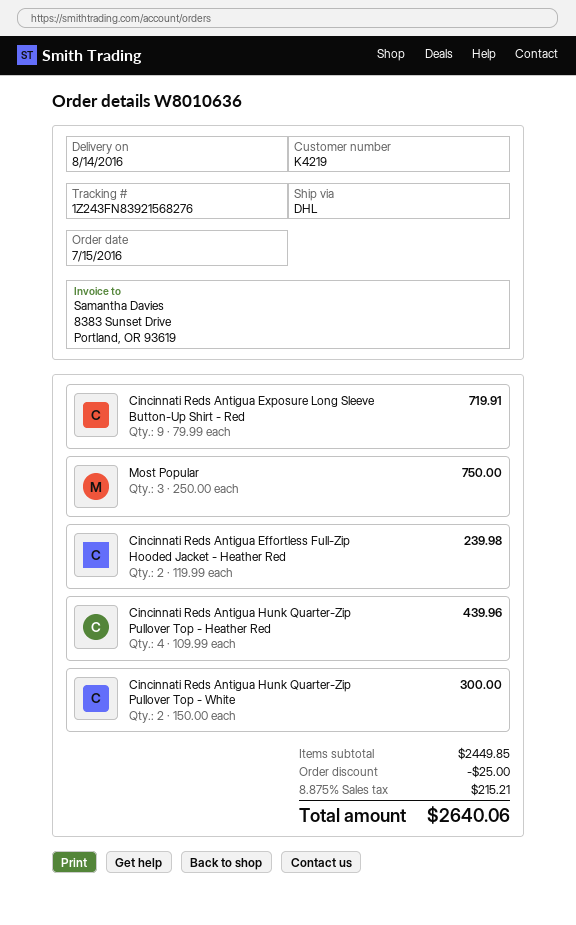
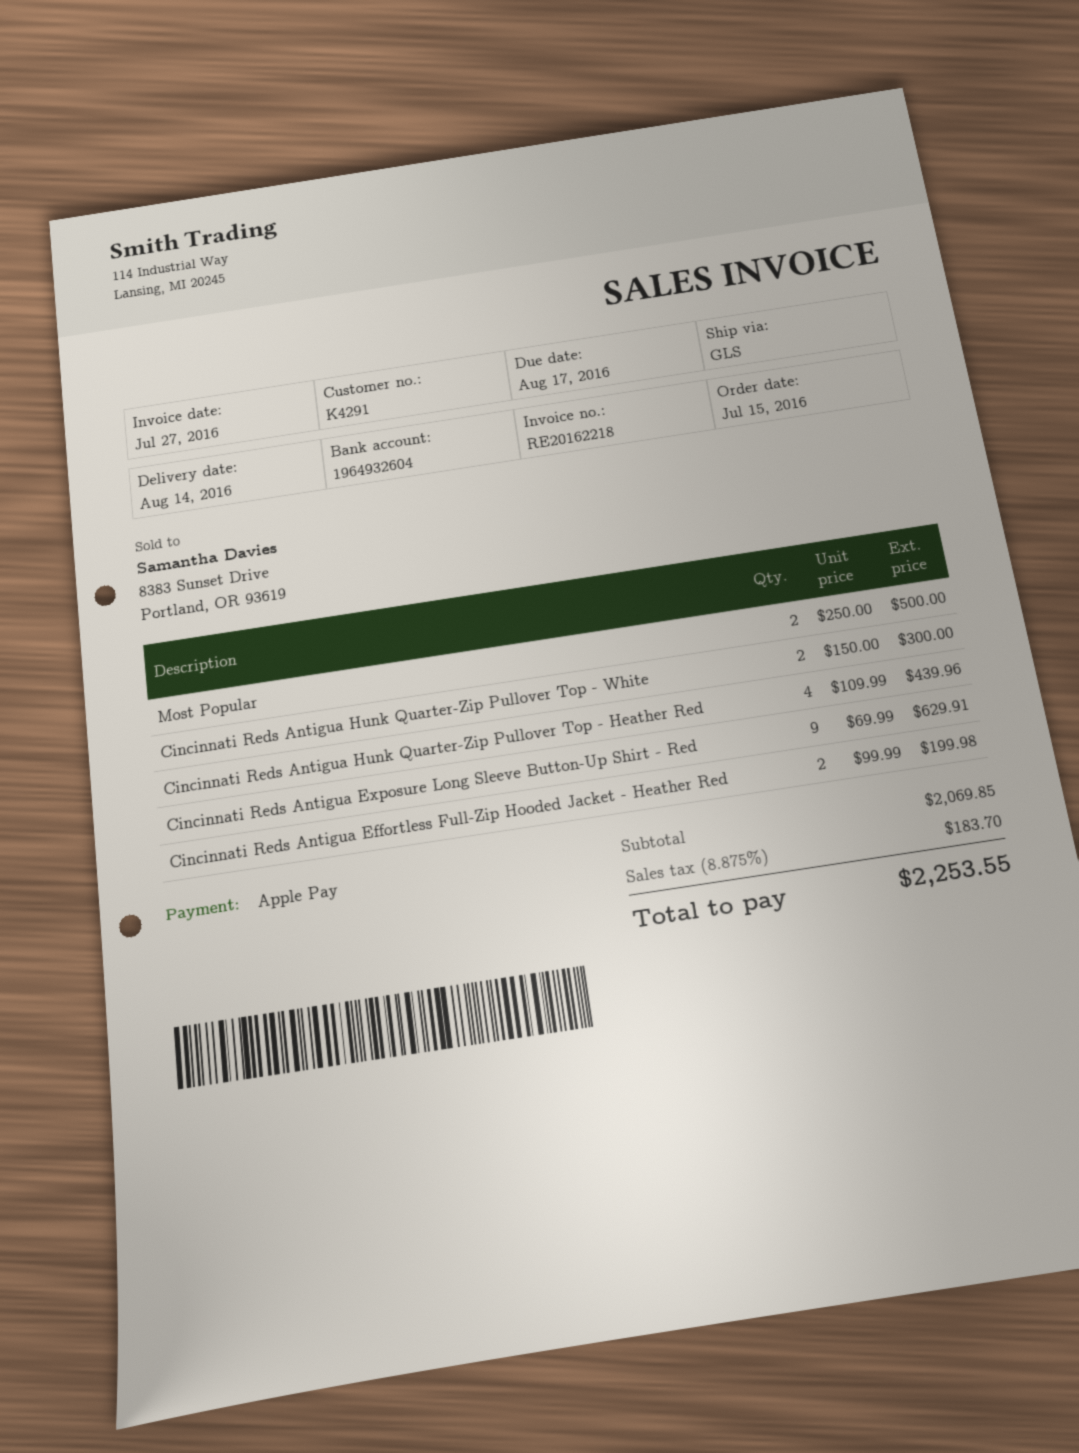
customer number: K4219 -> K4291
shipping method: DHL -> GLS
Cincinnati Reds Antigua Exposure Long Sleeve Button-Up Shirt - Red: 9 x 79.99 = 719.91 -> 9 x 69.99 = 629.91
Most Popular: 3 x 250.00 = 750.00 -> 2 x 250.00 = 500.00
Cincinnati Reds Antigua Effortless Full-Zip Hooded Jacket - Heather Red: 2 x 119.99 = 239.98 -> 2 x 99.99 = 199.98
subtotal: 2449.85 -> 2069.85
discount: 25.00 -> none
tax: 8.875% = 215.21 -> 8.875% = 183.70
total: 2640.06 -> 2253.55

